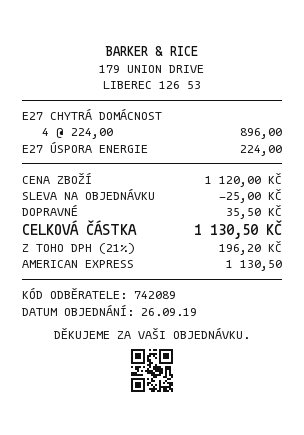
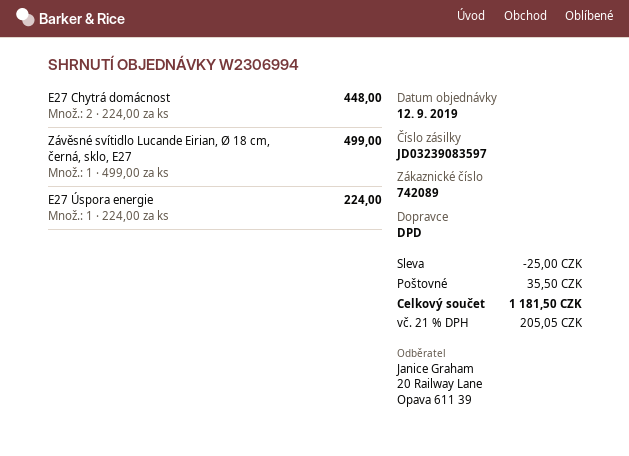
order date: 2019-09-26 -> 2019-09-12
E27 CHYTRÁ DOMÁCNOST: 4 x 224.00 = 896.00 -> 2 x 224.00 = 448.00
Závěsné svítidlo Lucande Eirian, Ø 18 cm, černá, sklo, E27: none -> 1 x 499.00 = 499.00
tax: 21% = 196.20 -> 21% = 205.05
total: 1130.50 -> 1181.50

